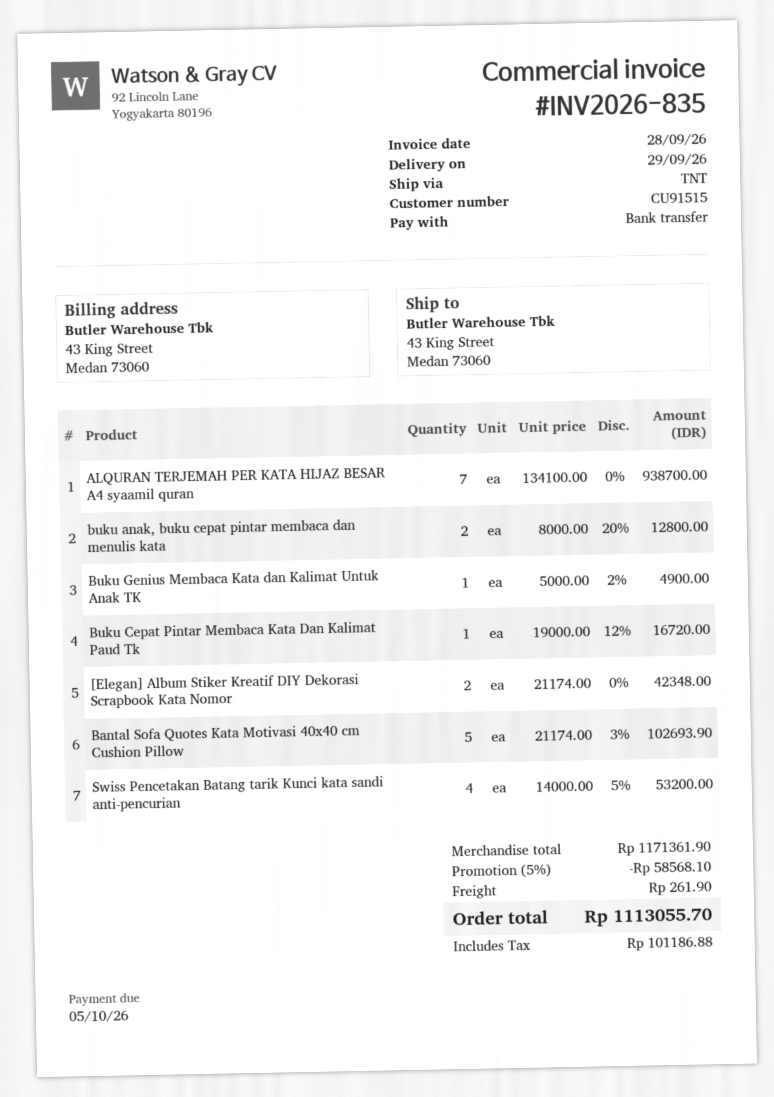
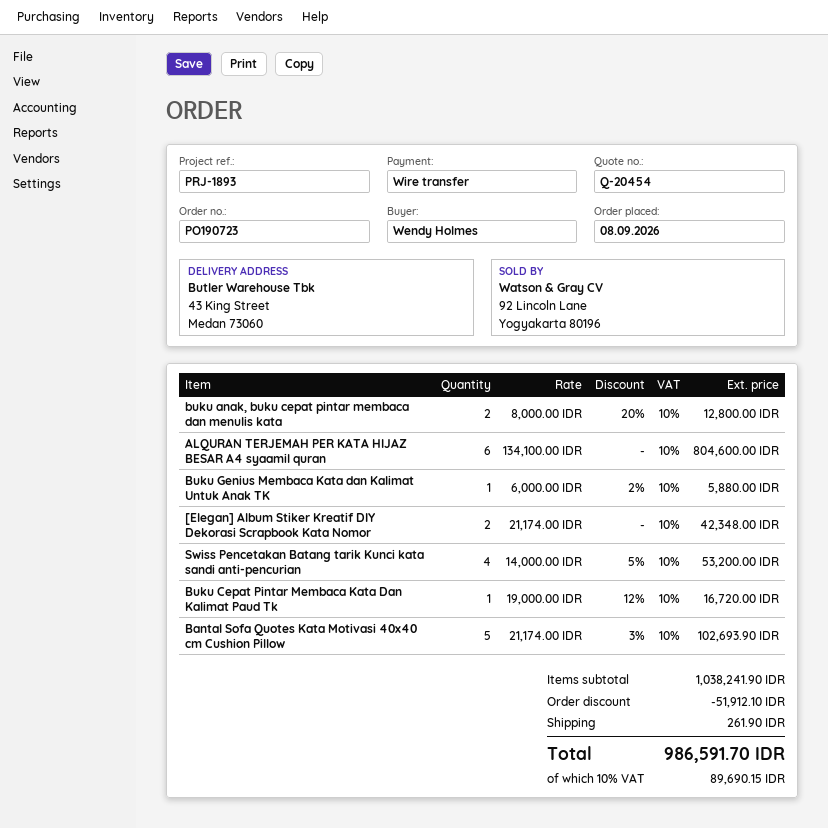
ALQURAN TERJEMAH PER KATA HIJAZ BESAR A4 syaamil quran: 7 x 134100.00 = 938700.00 -> 6 x 134100.00 = 804600.00
Buku Genius Membaca Kata dan Kalimat Untuk Anak TK: 1 x 5000.00 - 2% = 4900.00 -> 1 x 6000.00 - 2% = 5880.00
subtotal: 1171361.90 -> 1038241.90
discount: 58568.10 -> 51912.10
tax: 101186.88 -> 89690.15
total: 1113055.70 -> 986591.70

